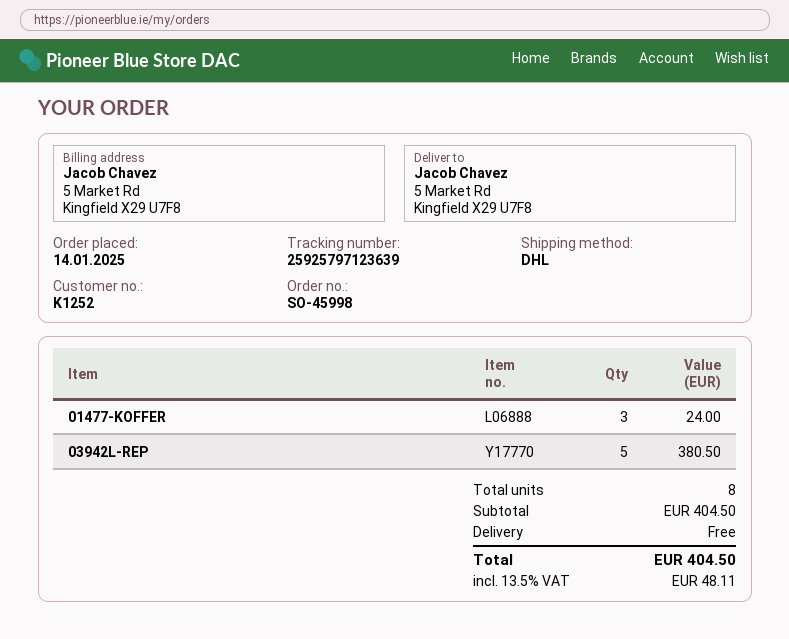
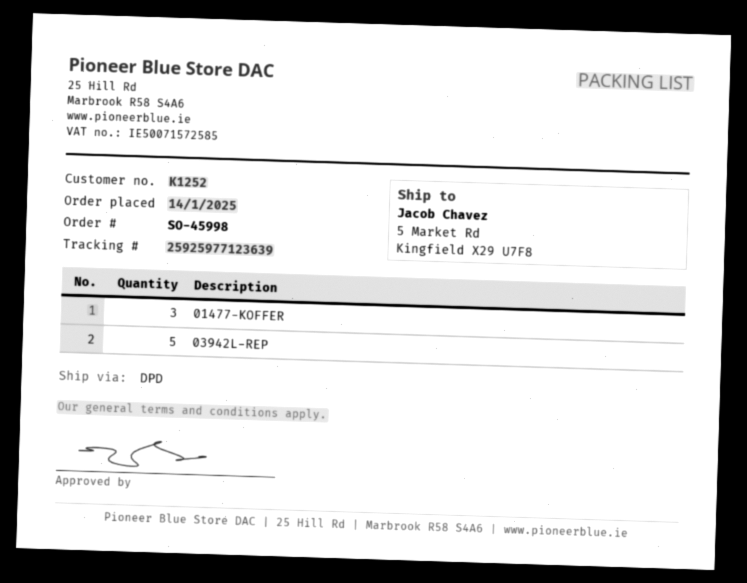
shipping method: DHL -> DPD
tracking number: 25925797123639 -> 25925977123639

